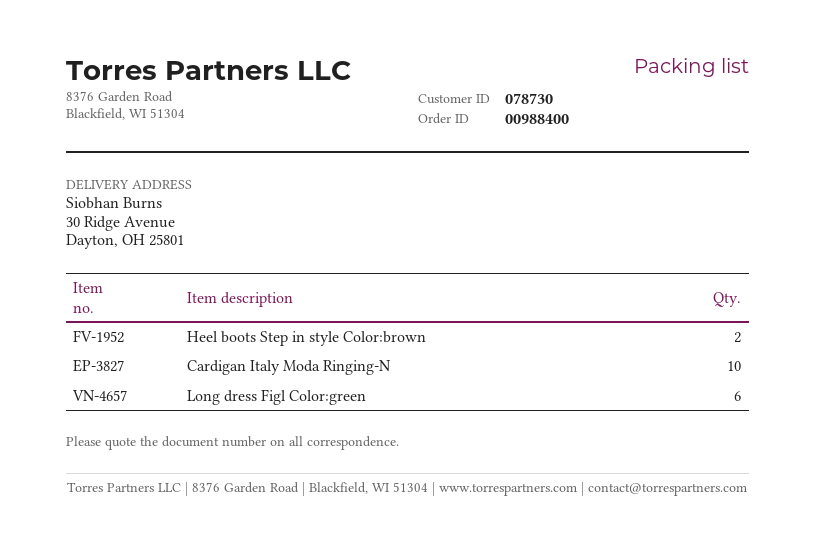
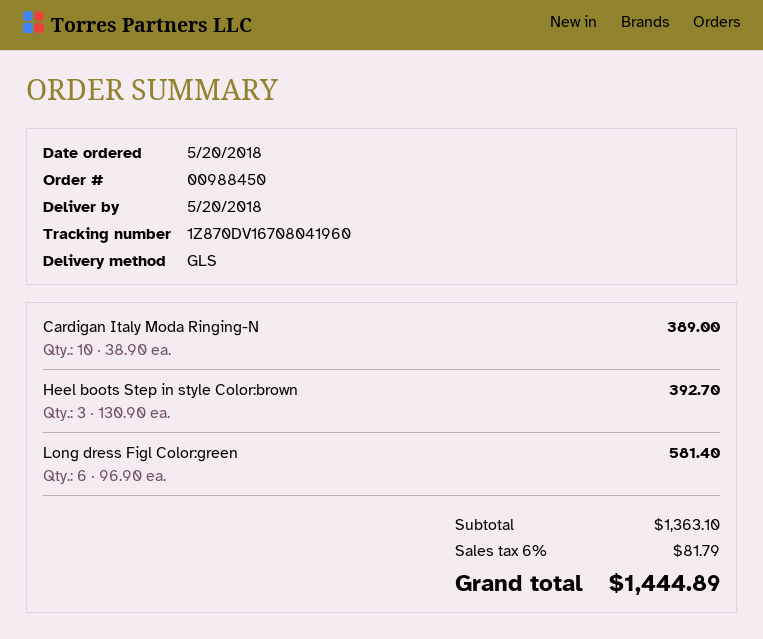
order number: 00988400 -> 00988450
Heel boots Step in style Color:brown: 2 -> 3

